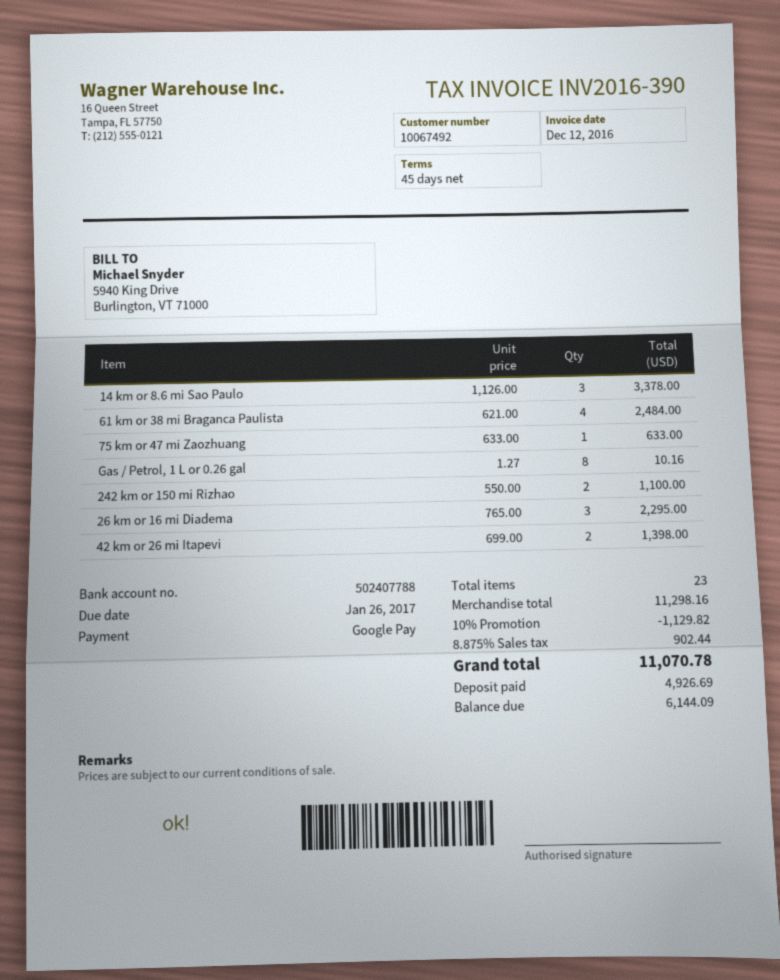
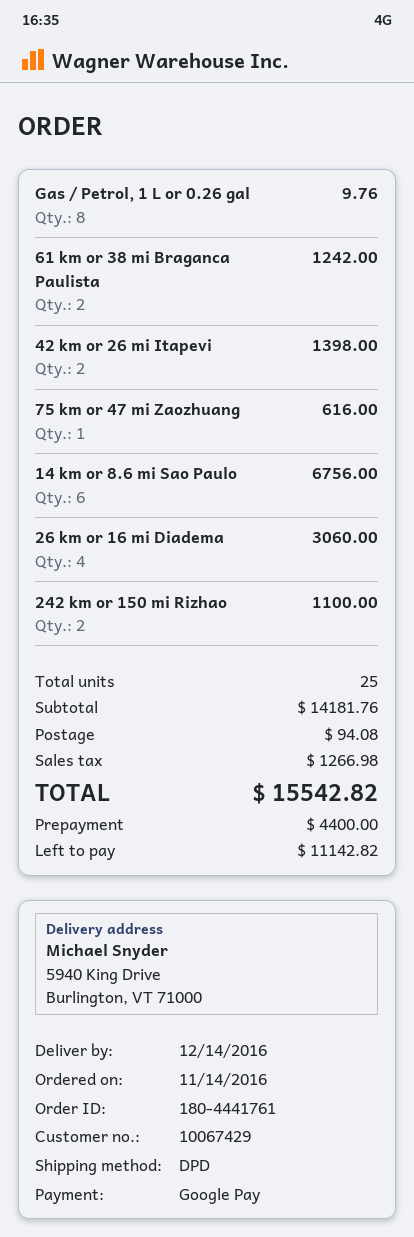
customer number: 10067492 -> 10067429
14 km or 8.6 mi Sao Paulo: 3 for 3378.00 -> 6 for 6756.00
61 km or 38 mi Braganca Paulista: 4 for 2484.00 -> 2 for 1242.00
75 km or 47 mi Zaozhuang: 1 for 633.00 -> 1 for 616.00
Gas / Petrol, 1 L or 0.26 gal: 8 for 10.16 -> 8 for 9.76
26 km or 16 mi Diadema: 3 for 2295.00 -> 4 for 3060.00
total quantity: 23 -> 25
subtotal: 11298.16 -> 14181.76
discount: 10% = 1129.82 -> none
shipping: none -> 94.08
tax: 902.44 -> 1266.98
total: 11070.78 -> 15542.82
deposit: 4926.69 -> 4400.00
balance: 6144.09 -> 11142.82

